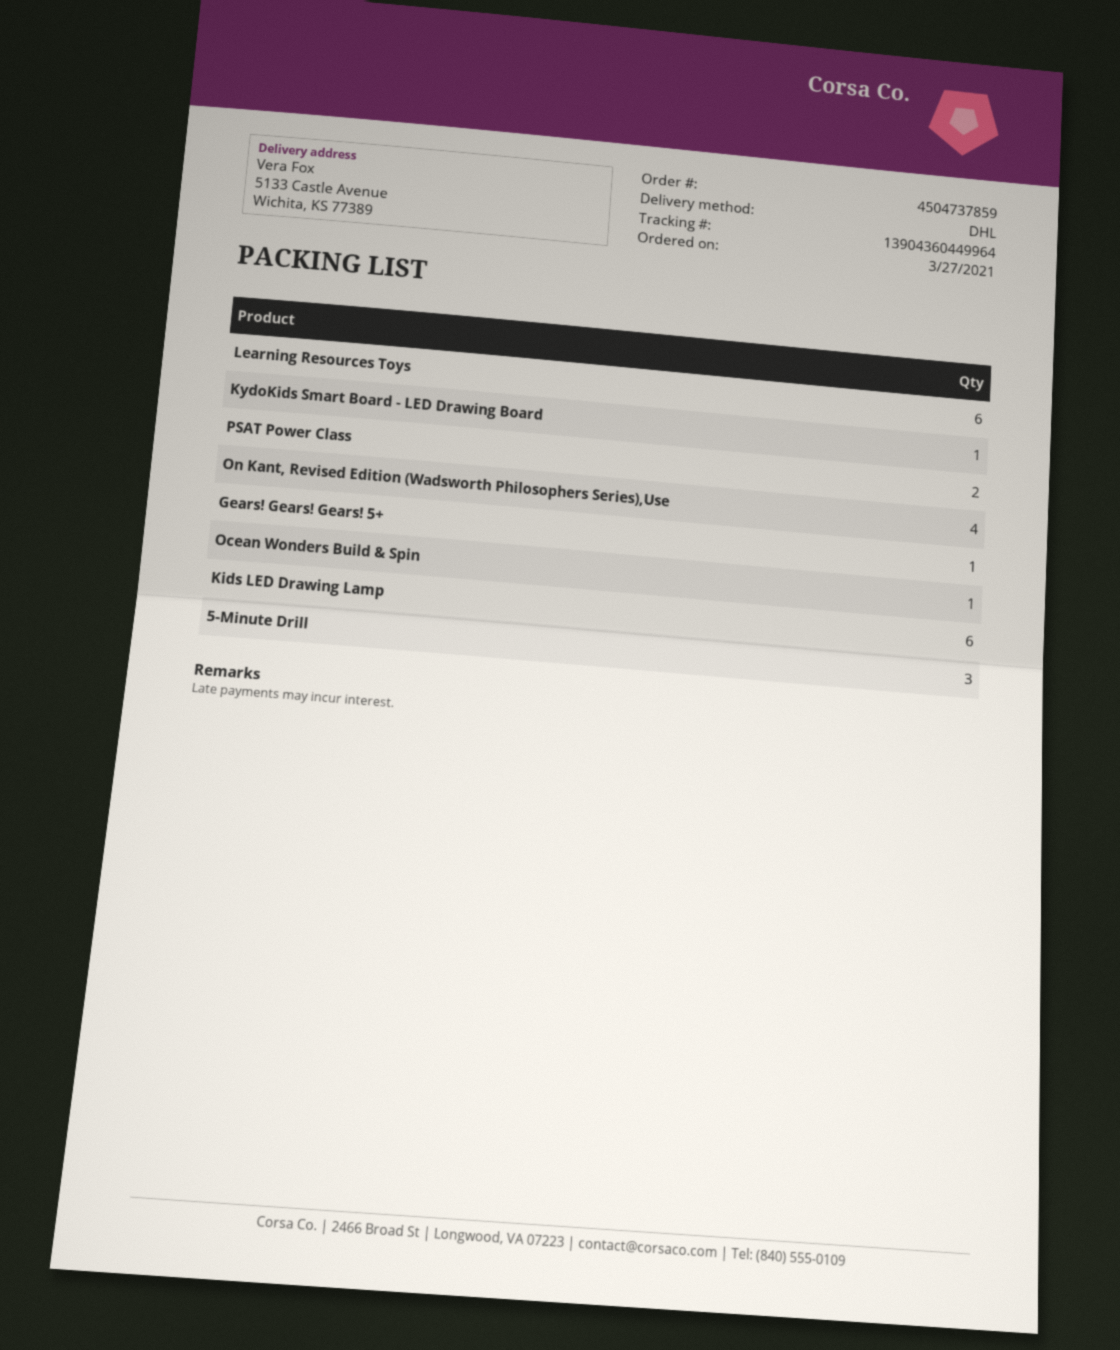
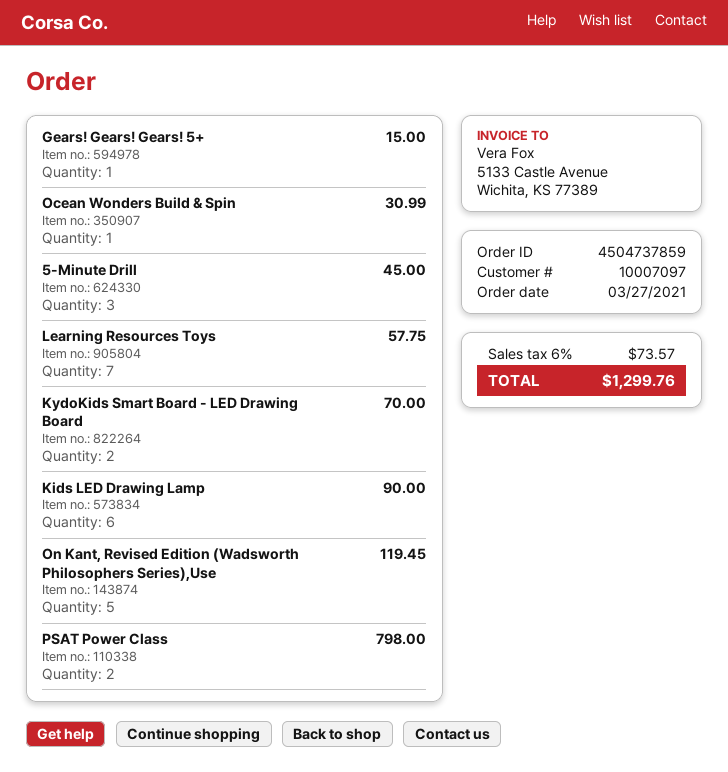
Learning Resources Toys: 6 -> 7
KydoKids Smart Board - LED Drawing Board: 1 -> 2
On Kant, Revised Edition (Wadsworth Philosophers Series),Use: 4 -> 5

